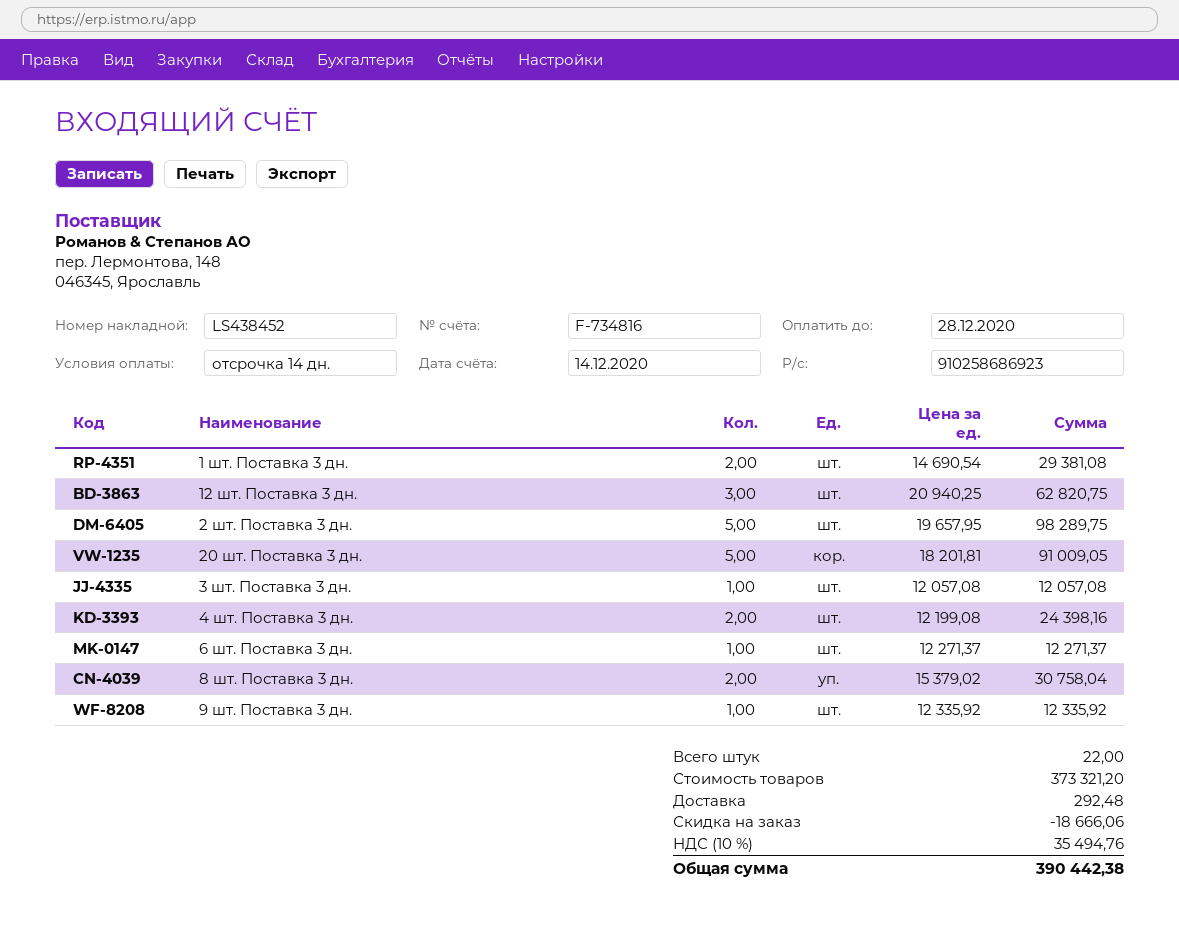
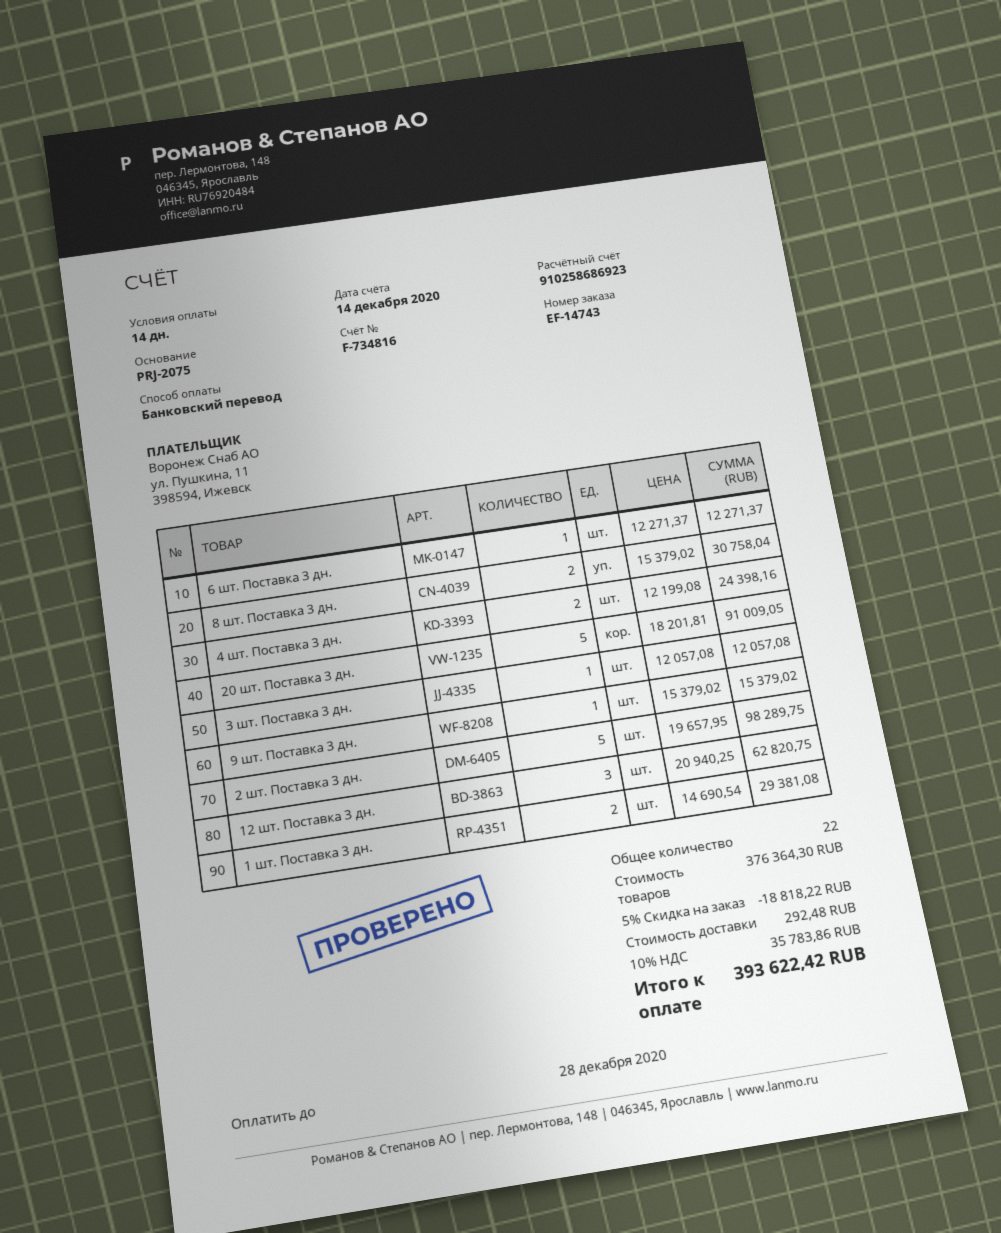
9 шт. Поставка 3 дн.: 1 x 12335.92 = 12335.92 -> 1 x 15379.02 = 15379.02
subtotal: 373321.20 -> 376364.30
discount: 18666.06 -> 18818.22
tax: 10% = 35494.76 -> 10% = 35783.86
total: 390442.38 -> 393622.42

